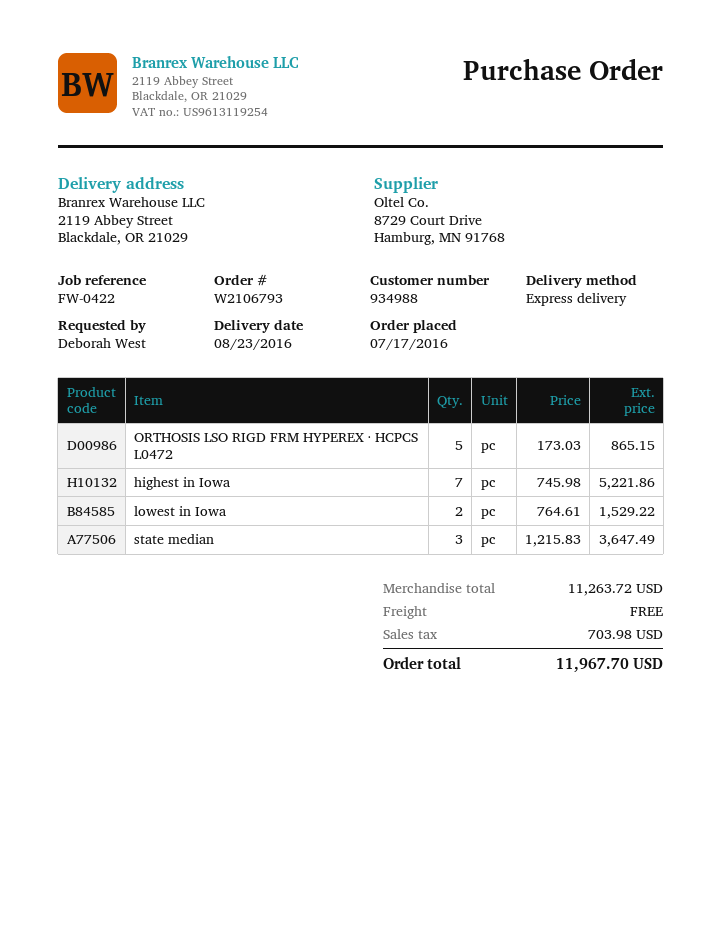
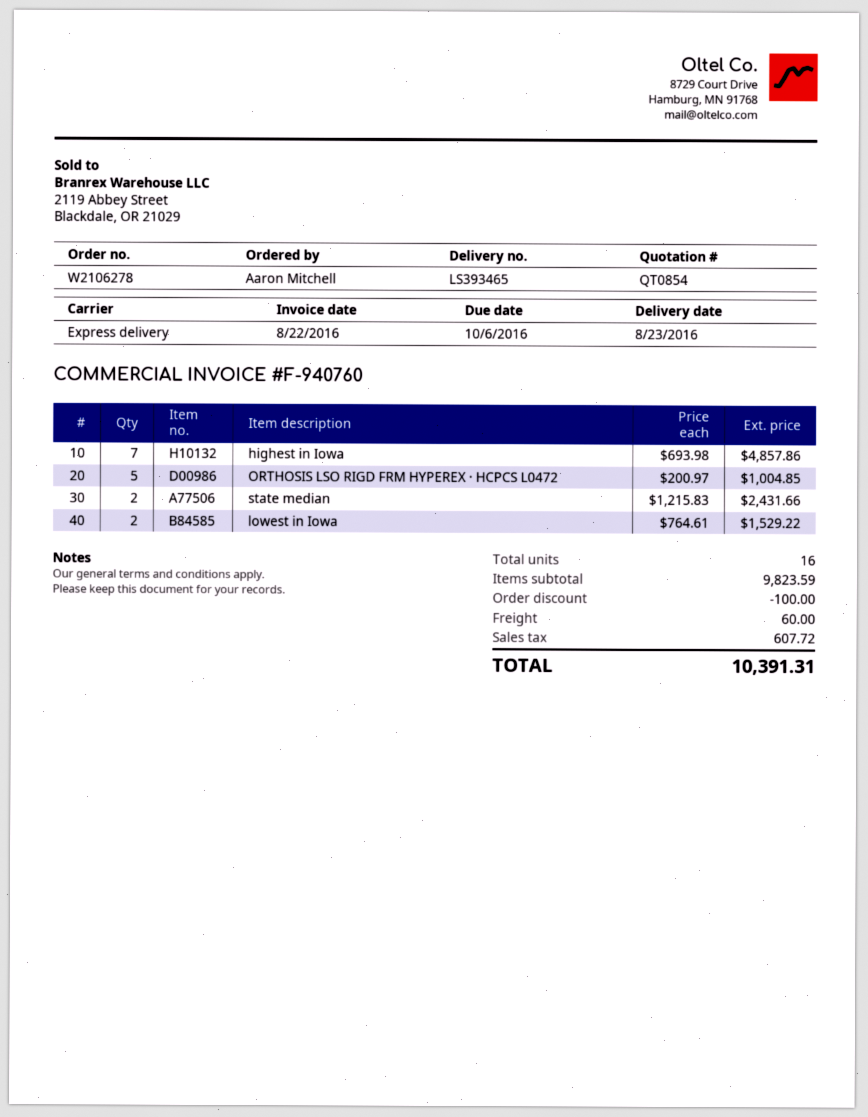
order number: W2106793 -> W2106278
ordered by: Deborah West -> Aaron Mitchell
ORTHOSIS LSO RIGD FRM HYPEREX · HCPCS L0472: 5 x 173.03 = 865.15 -> 5 x 200.97 = 1004.85
highest in Iowa: 7 x 745.98 = 5221.86 -> 7 x 693.98 = 4857.86
state median: 3 x 1215.83 = 3647.49 -> 2 x 1215.83 = 2431.66
subtotal: 11263.72 -> 9823.59
discount: none -> 100.00
shipping: 0.00 -> 60.00
tax: 703.98 -> 607.72
total: 11967.70 -> 10391.31

